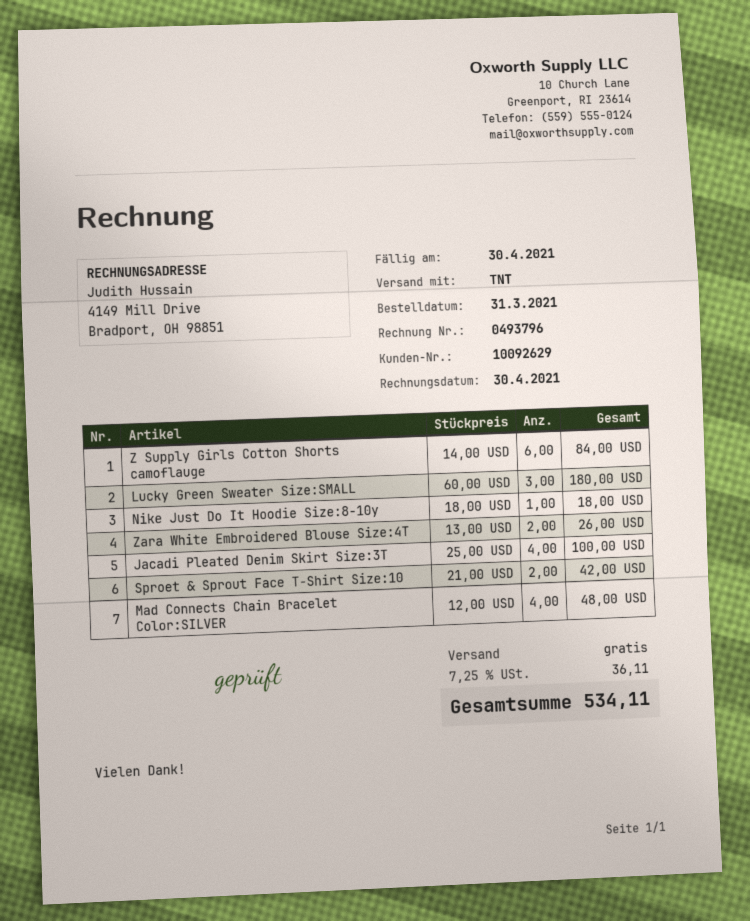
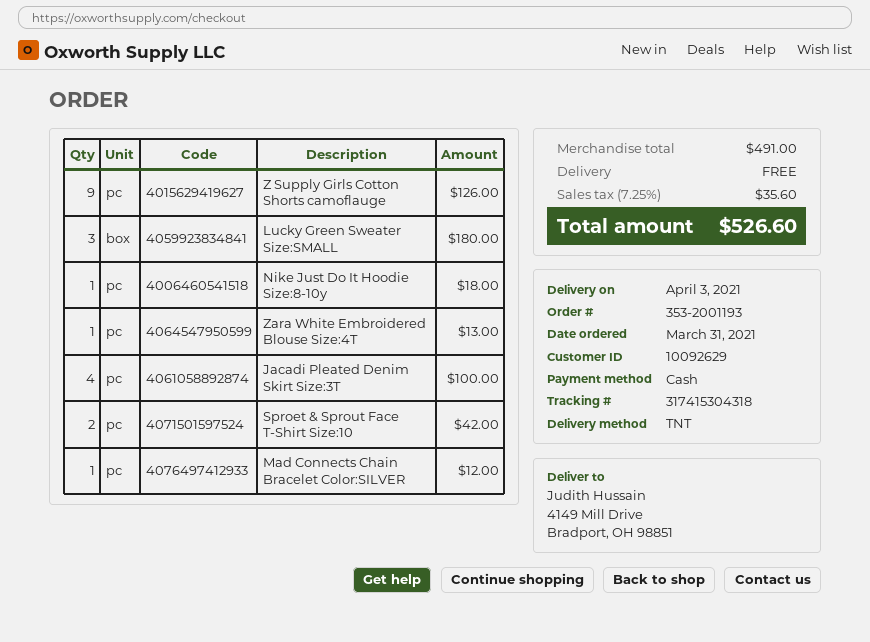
Z Supply Girls Cotton Shorts camoflauge: 6 for 84.00 -> 9 for 126.00
Zara White Embroidered Blouse Size:4T: 2 for 26.00 -> 1 for 13.00
Mad Connects Chain Bracelet Color:SILVER: 4 for 48.00 -> 1 for 12.00
tax: 7.25% = 36.11 -> 7.25% = 35.60
total: 534.11 -> 526.60

